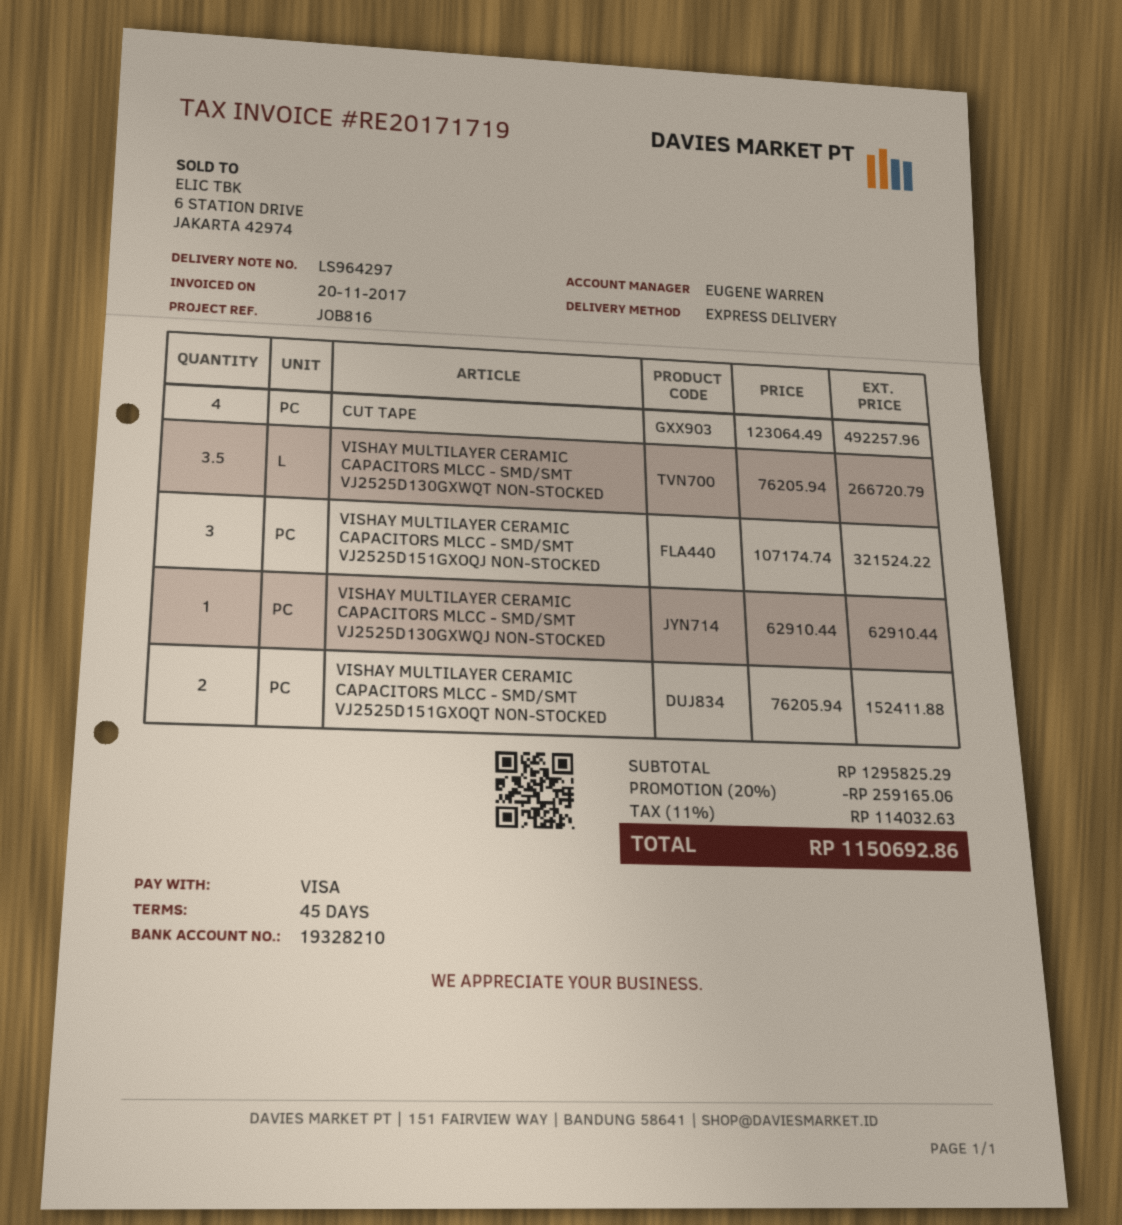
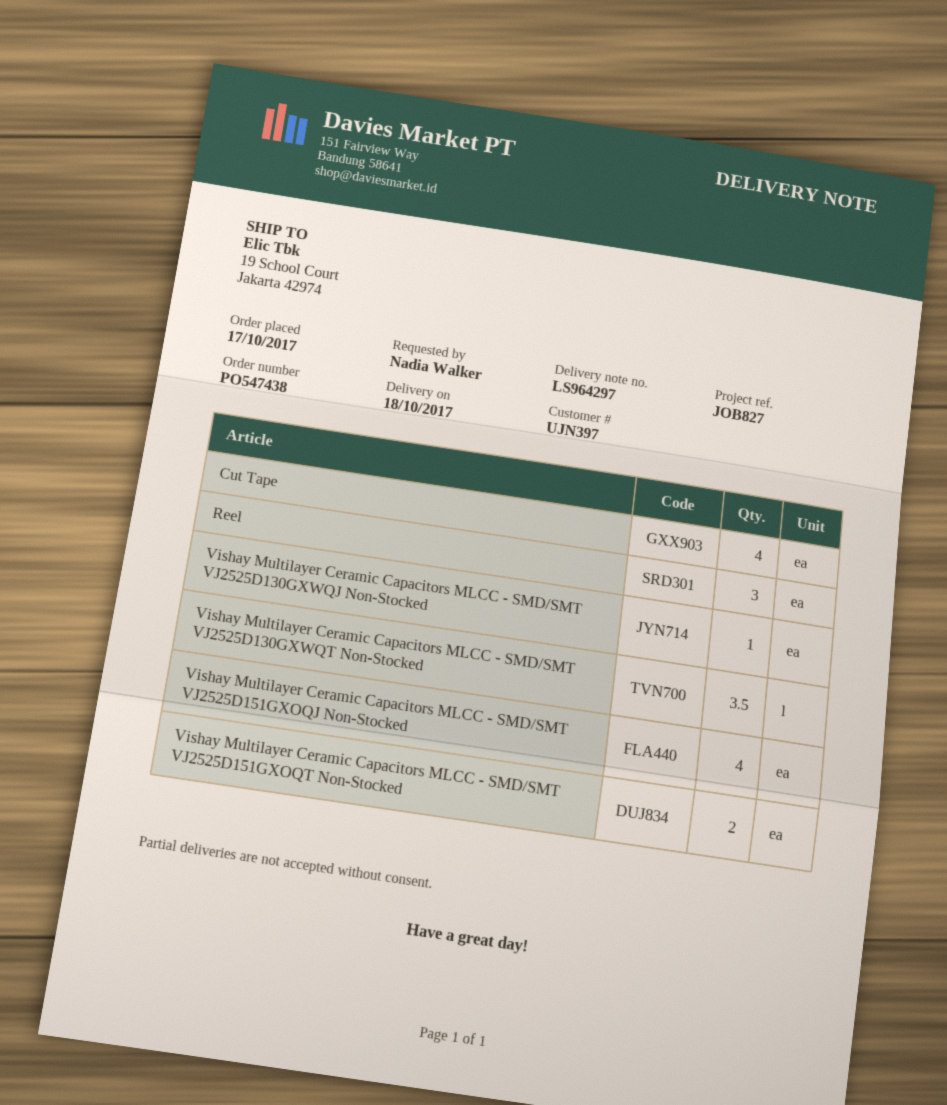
reference: JOB816 -> JOB827
VISHAY MULTILAYER CERAMIC CAPACITORS MLCC - SMD/SMT VJ2525D151GXOQJ NON-STOCKED: 3 -> 4
Reel: none -> 3

